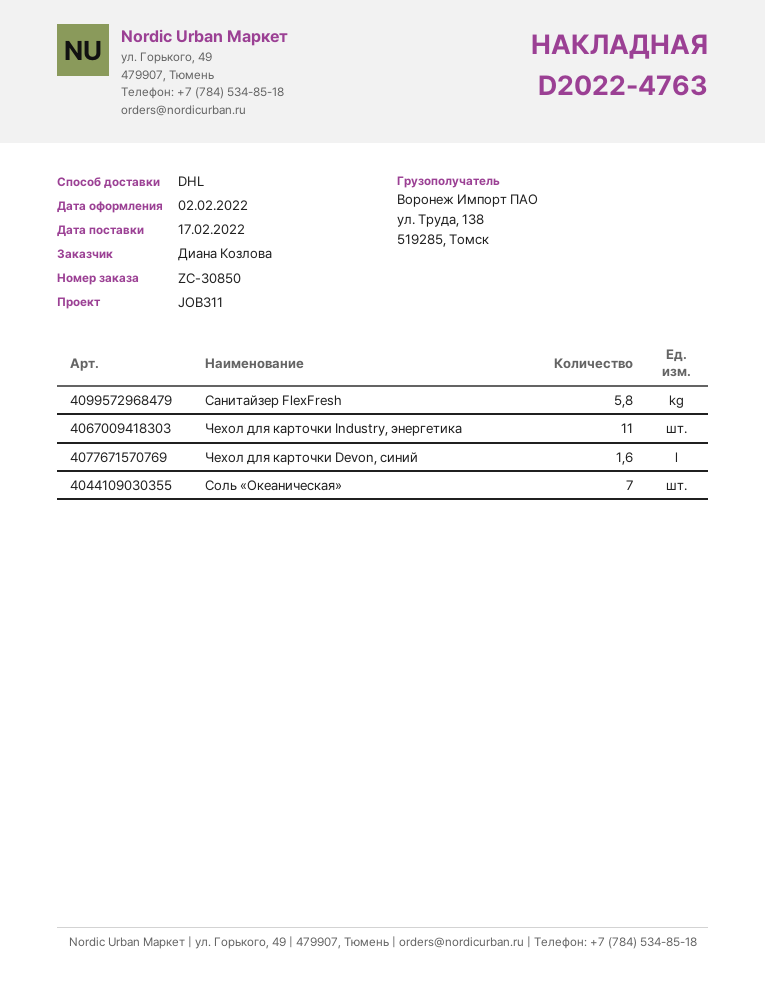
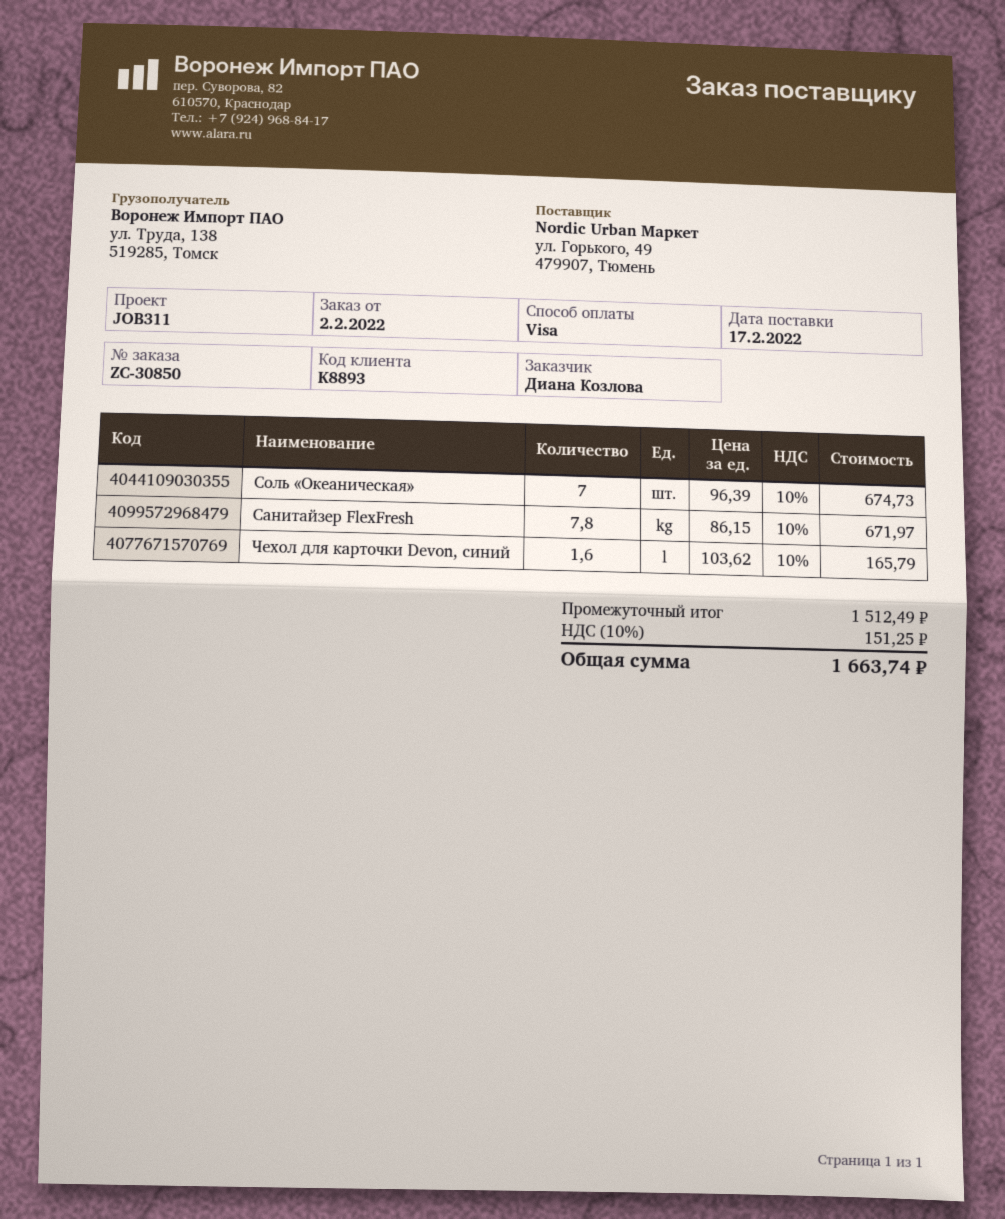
Санитайзер FlexFresh: 5.8 -> 7.8
Чехол для карточки Industry, энергетика: 11 -> none

